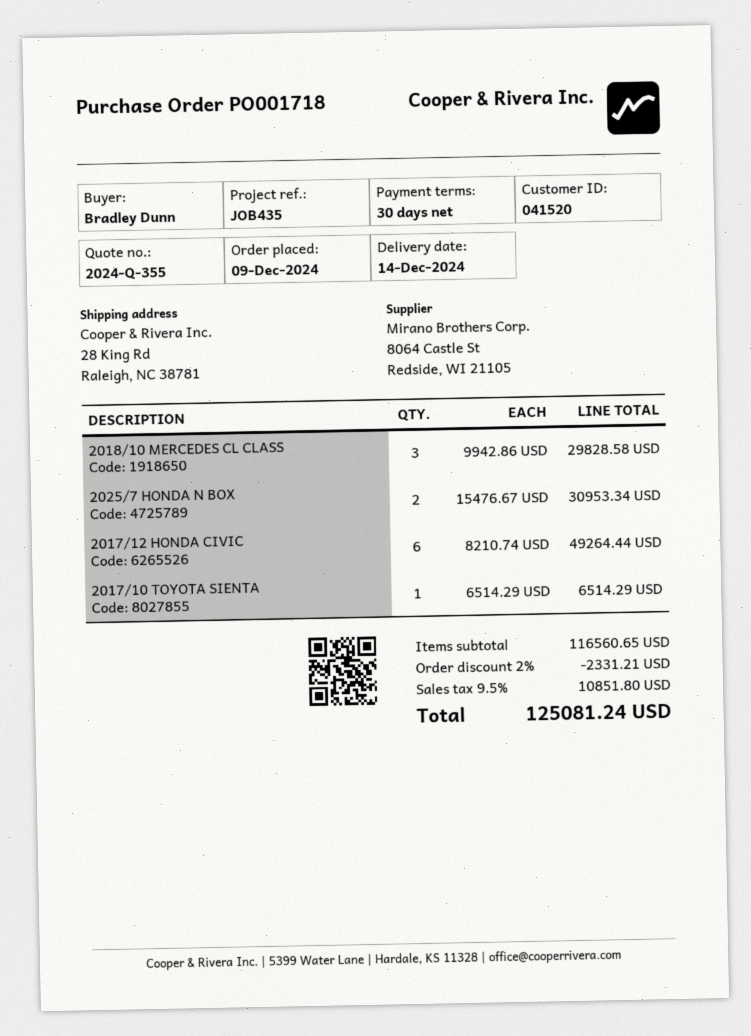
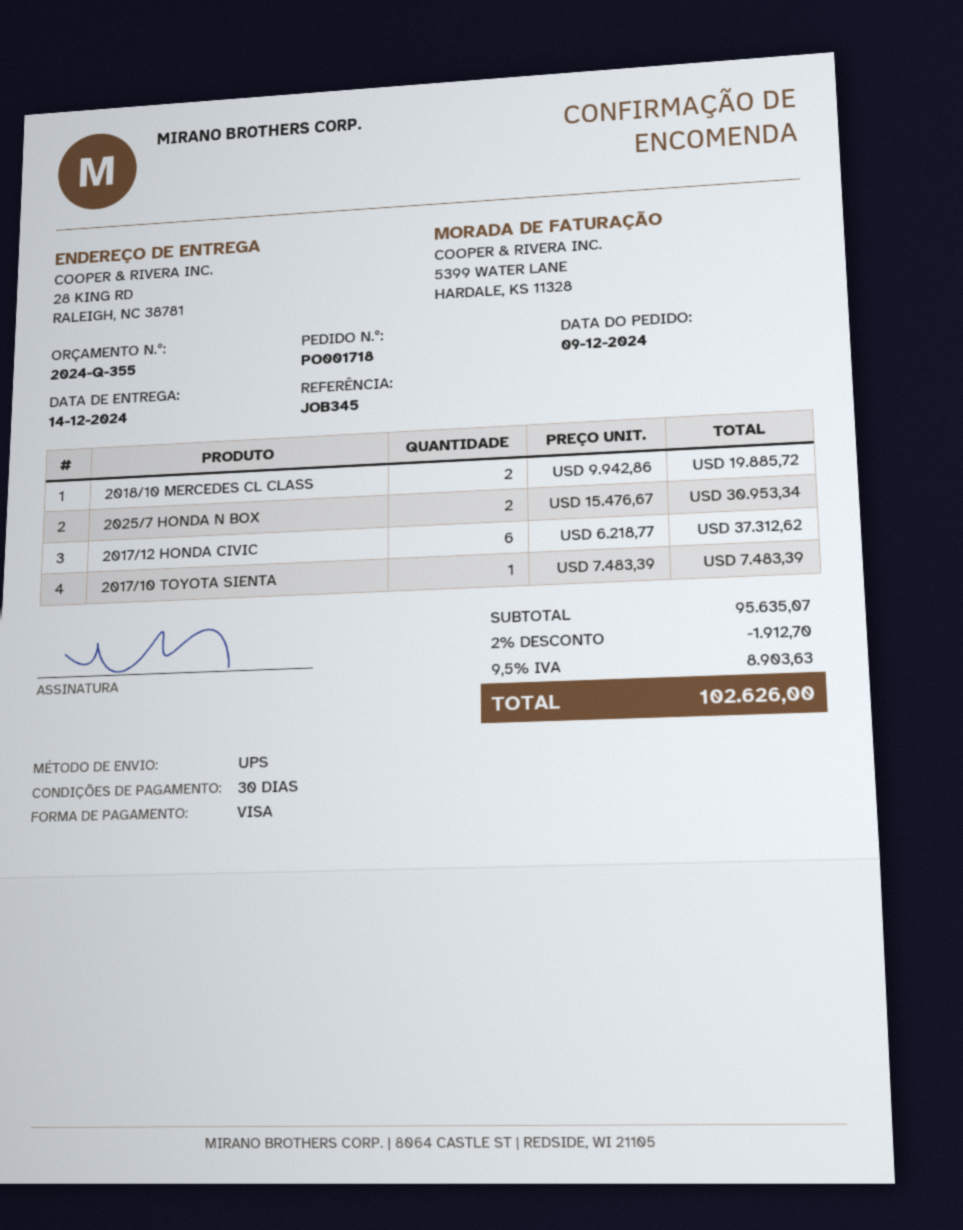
reference: JOB435 -> JOB345
2018/10 MERCEDES CL CLASS: 3 x 9942.86 = 29828.58 -> 2 x 9942.86 = 19885.72
2017/12 HONDA CIVIC: 6 x 8210.74 = 49264.44 -> 6 x 6218.77 = 37312.62
2017/10 TOYOTA SIENTA: 1 x 6514.29 = 6514.29 -> 1 x 7483.39 = 7483.39
subtotal: 116560.65 -> 95635.07
discount: 2% = 2331.21 -> 2% = 1912.70
tax: 9.5% = 10851.80 -> 9.5% = 8903.63
total: 125081.24 -> 102626.00

